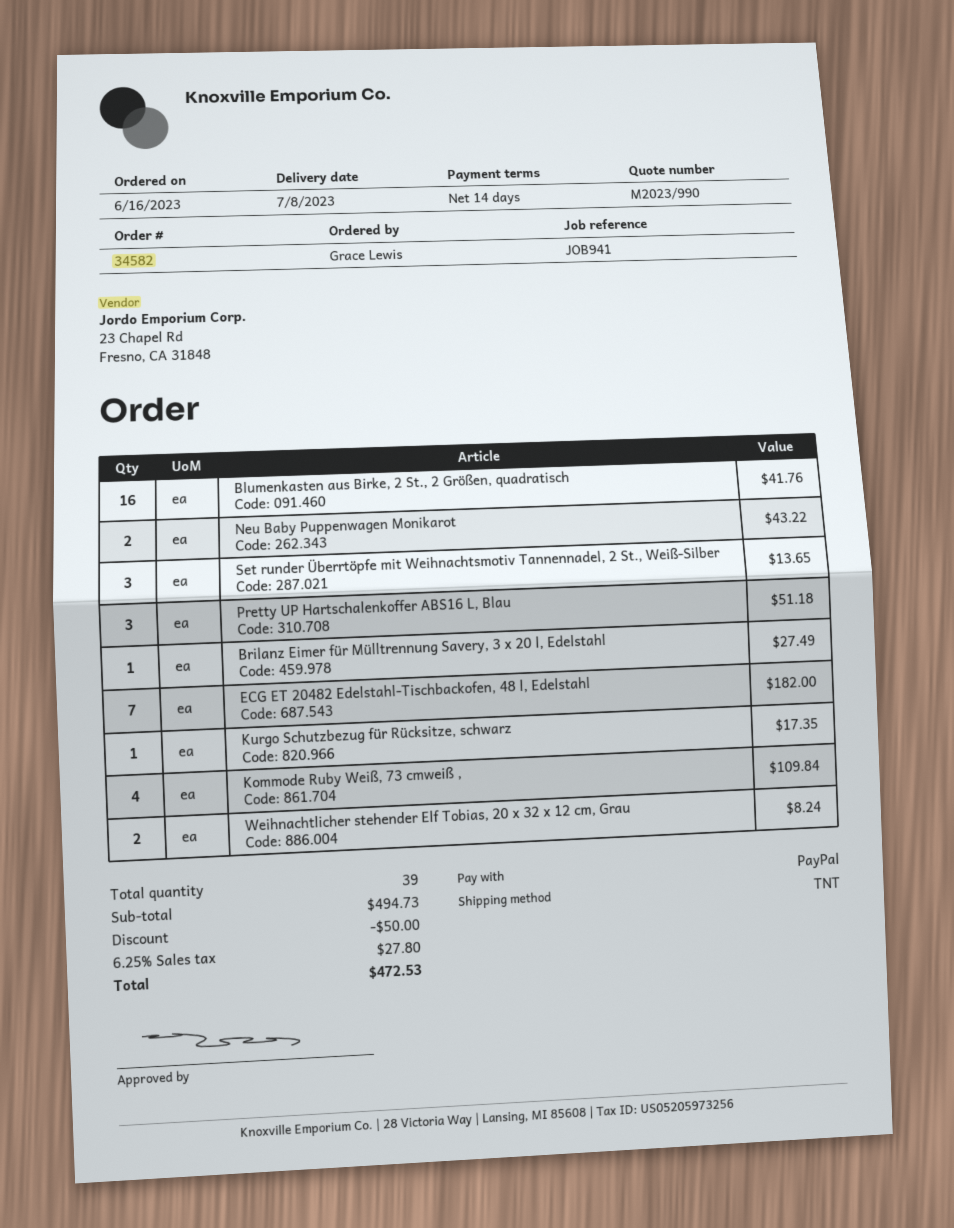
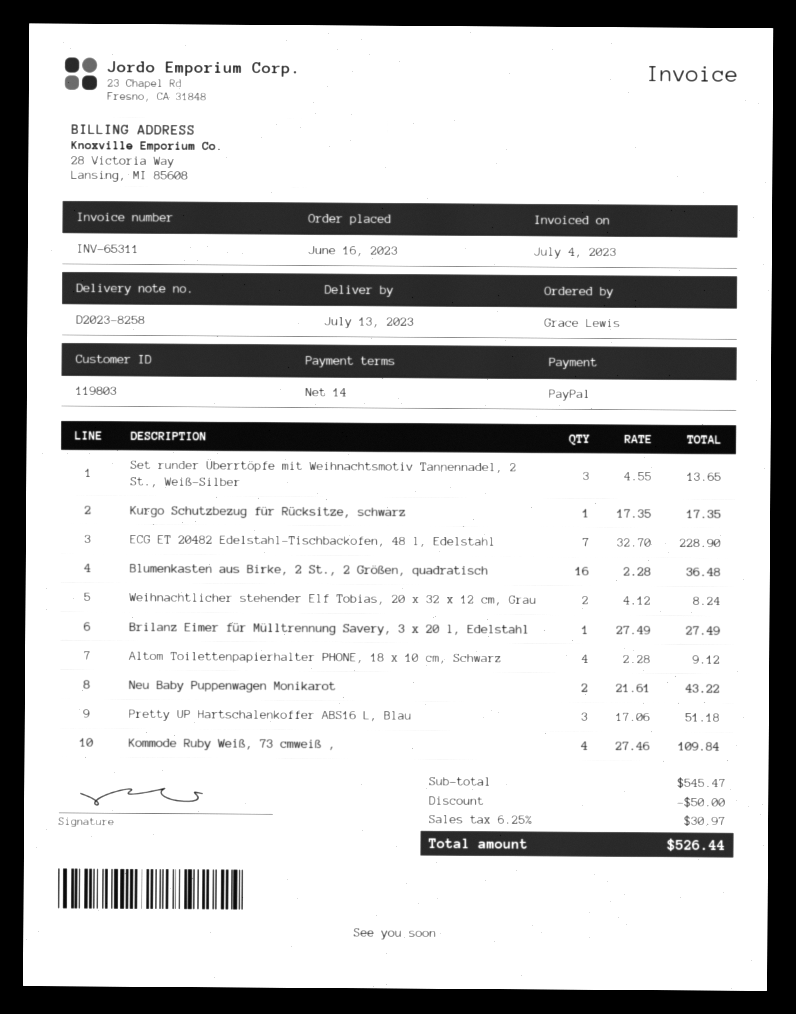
delivery date: 2023-07-08 -> 2023-07-13
Blumenkasten aus Birke, 2 St., 2 Größen, quadratisch: 16 for 41.76 -> 16 for 36.48
ECG ET 20482 Edelstahl-Tischbackofen, 48 l, Edelstahl: 7 for 182.00 -> 7 for 228.90
Altom Toilettenpapierhalter PHONE, 18 x 10 cm, Schwarz: none -> 4 for 9.12
subtotal: 494.73 -> 545.47
tax: 6.25% = 27.80 -> 6.25% = 30.97
total: 472.53 -> 526.44

